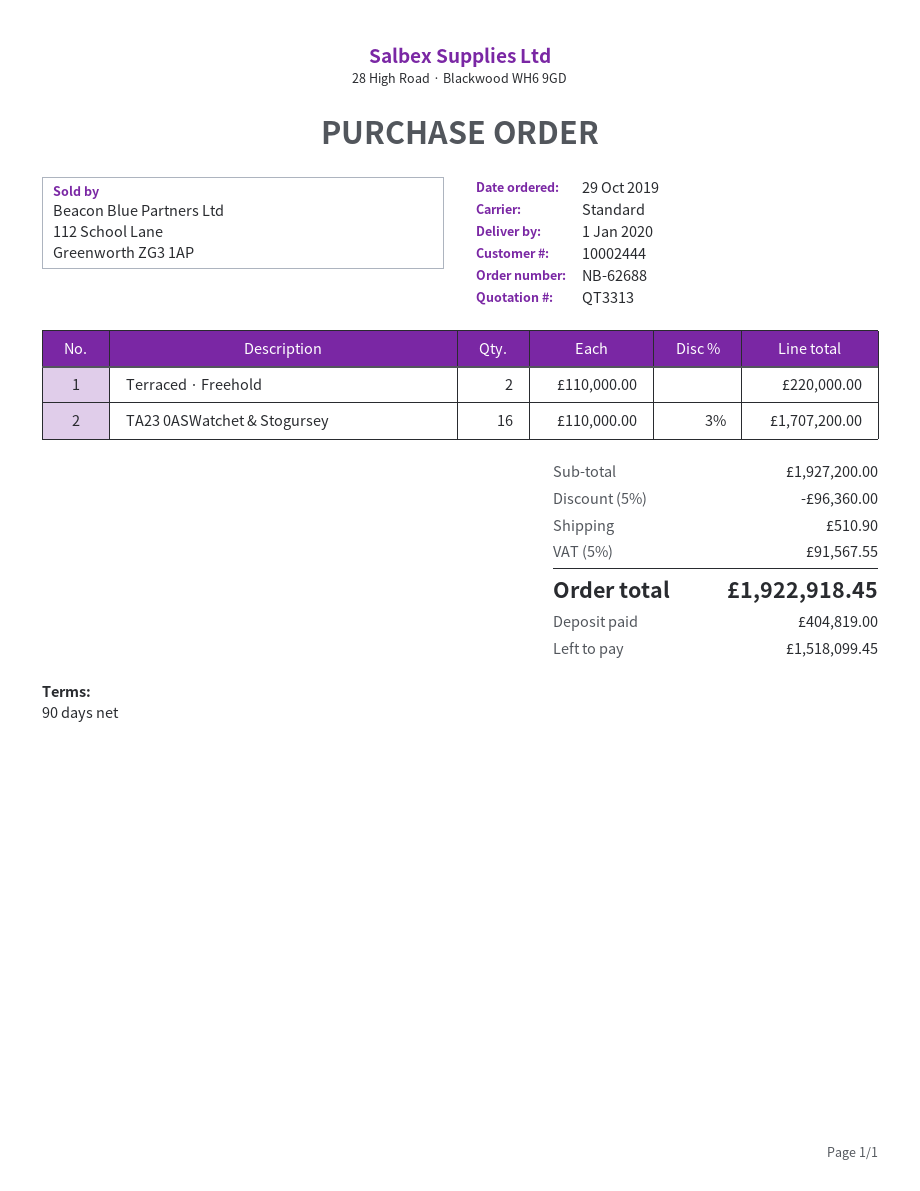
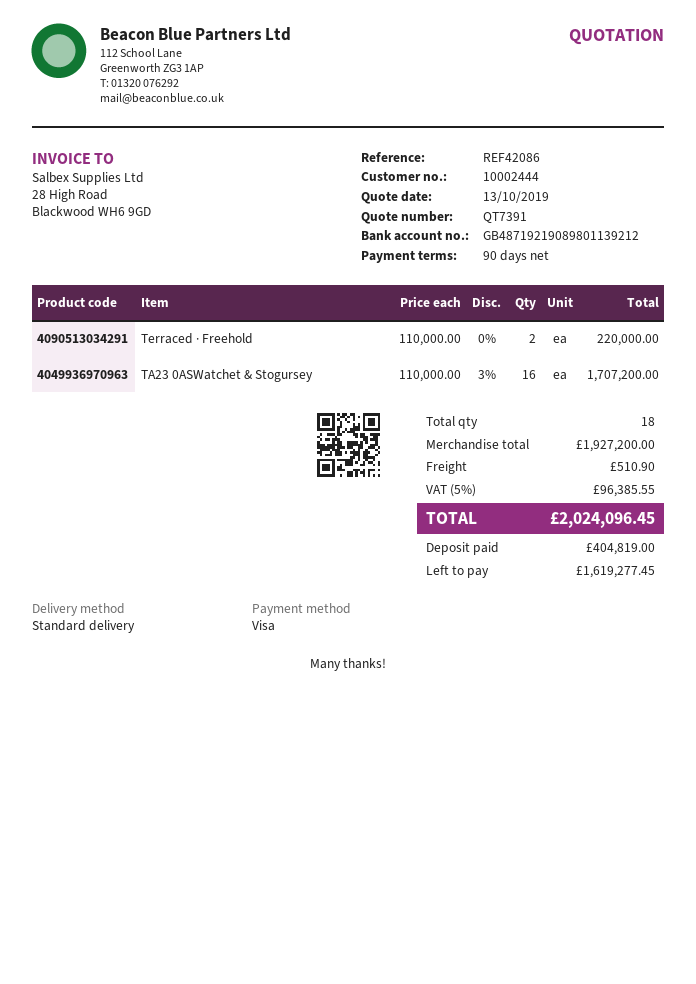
quote number: QT3313 -> QT7391
discount: 5% = 96360.00 -> none
tax: 5% = 91567.55 -> 5% = 96385.55
total: 1922918.45 -> 2024096.45
balance: 1518099.45 -> 1619277.45

